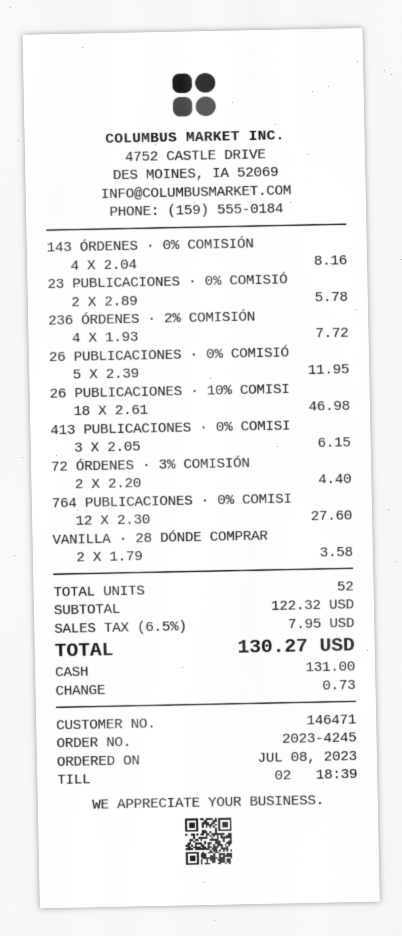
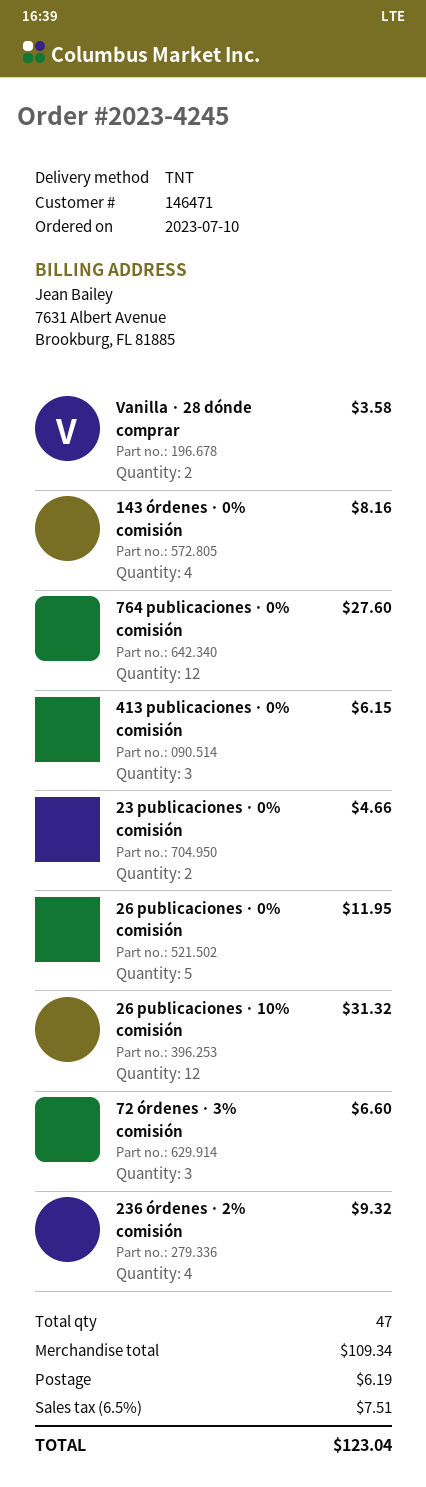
order date: 2023-07-08 -> 2023-07-10
23 PUBLICACIONES · 0% COMISIÓ: 2 for 5.78 -> 2 for 4.66
236 ÓRDENES · 2% COMISIÓN: 4 for 7.72 -> 4 for 9.32
26 PUBLICACIONES · 10% COMISI: 18 for 46.98 -> 12 for 31.32
72 ÓRDENES · 3% COMISIÓN: 2 for 4.40 -> 3 for 6.60
total quantity: 52 -> 47
subtotal: 122.32 -> 109.34
shipping: none -> 6.19
tax: 6.5% = 7.95 -> 6.5% = 7.51
total: 130.27 -> 123.04

